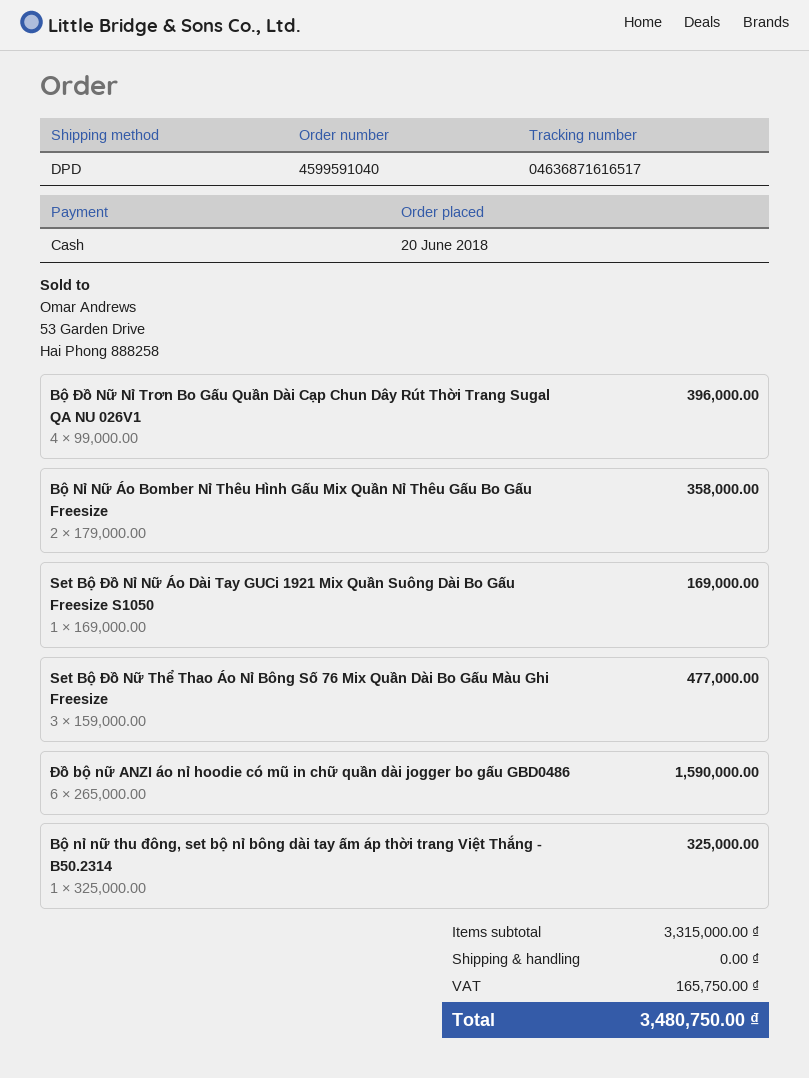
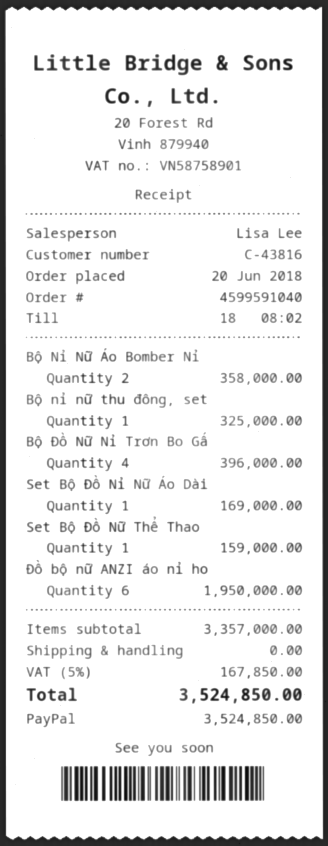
payment method: cash -> PayPal
Set Bộ Đồ Nữ Thể Thao Áo Nỉ Bông Số 76 Mix Quần Dài Bo Gấu Màu Ghi Freesize: 3 for 477000.00 -> 1 for 159000.00
Đồ bộ nữ ANZI áo nỉ hoodie có mũ in chữ quần dài jogger bo gấu GBD0486: 6 for 1590000.00 -> 6 for 1950000.00
subtotal: 3315000.00 -> 3357000.00
tax: 165750.00 -> 167850.00
total: 3480750.00 -> 3524850.00

